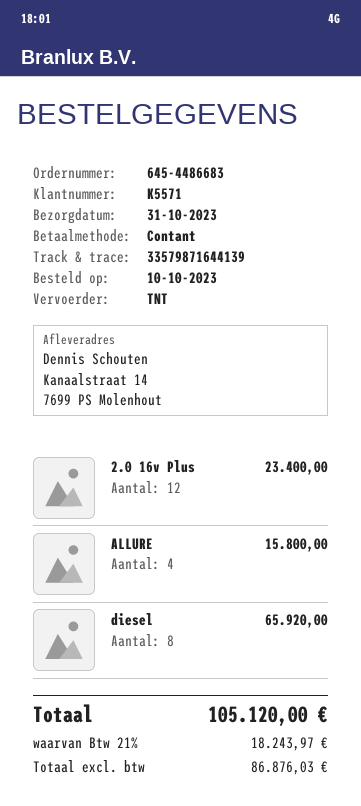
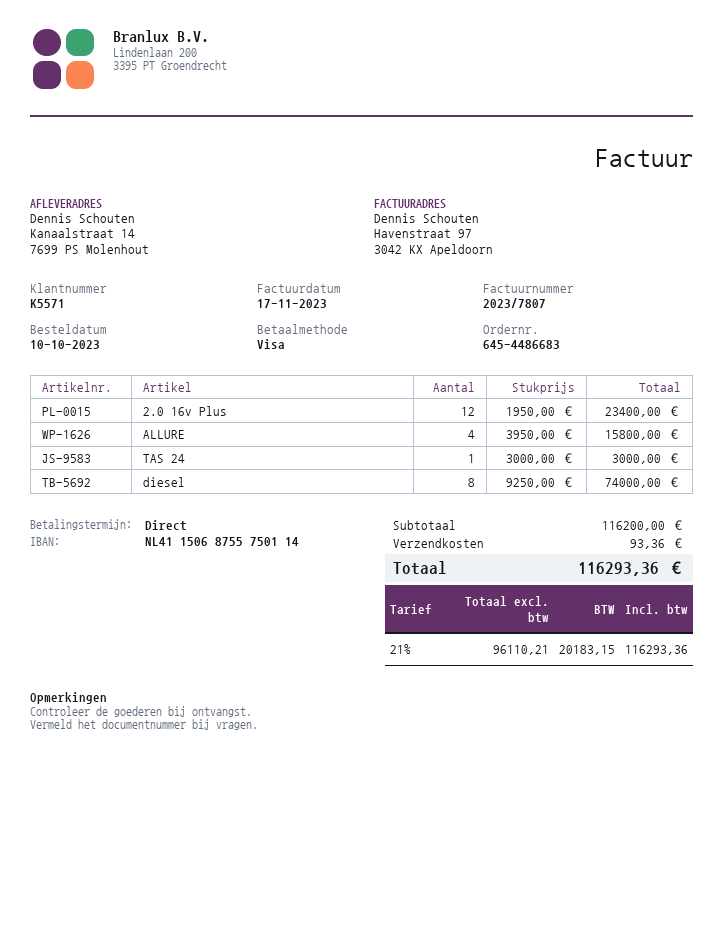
payment method: cash -> Visa
diesel: 8 for 65920.00 -> 8 for 74000.00
TAS 24: none -> 1 for 3000.00
shipping: none -> 93.36
net: 86876.03 -> 96110.21
tax: 21% = 18243.97 -> 21% = 20183.15
total: 105120.00 -> 116293.36

